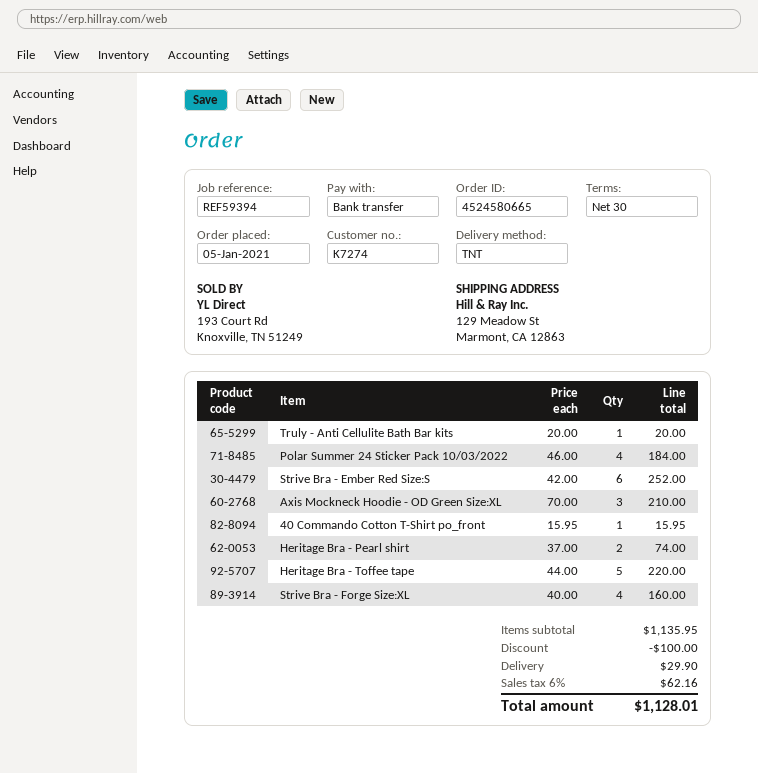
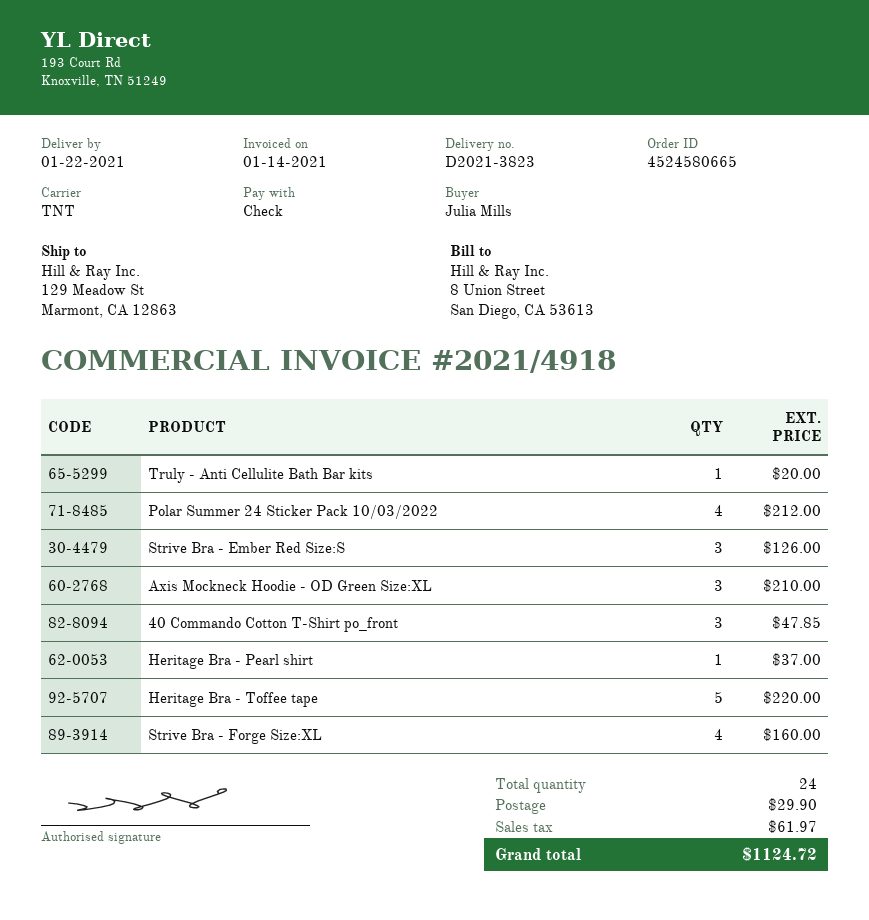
payment method: bank transfer -> cheque
Polar Summer 24 Sticker Pack 10/03/2022: 4 for 184.00 -> 4 for 212.00
Strive Bra - Ember Red Size:S: 6 for 252.00 -> 3 for 126.00
40 Commando Cotton T-Shirt po_front: 1 for 15.95 -> 3 for 47.85
Heritage Bra - Pearl shirt: 2 for 74.00 -> 1 for 37.00
discount: 100.00 -> none
tax: 62.16 -> 61.97
total: 1128.01 -> 1124.72

